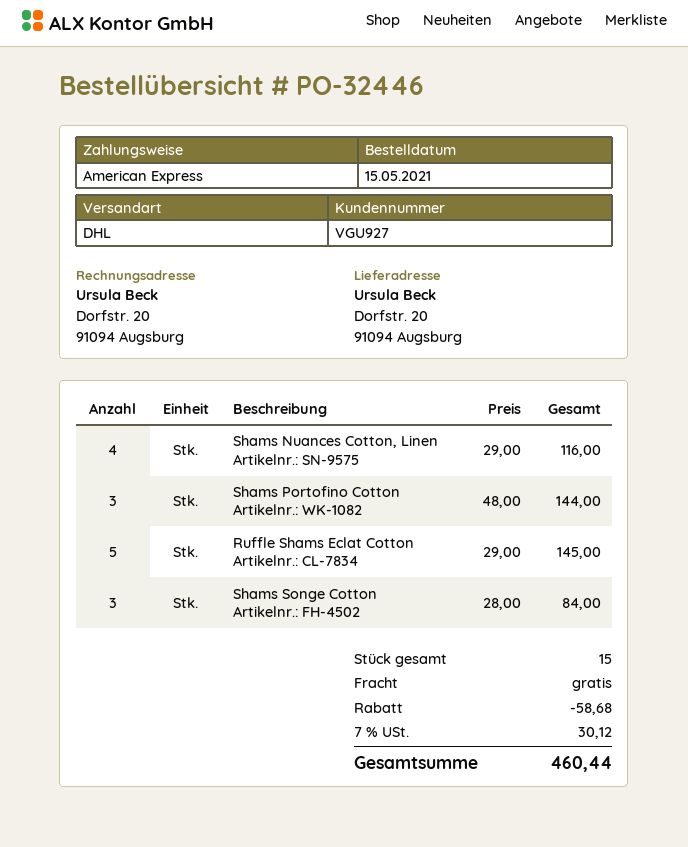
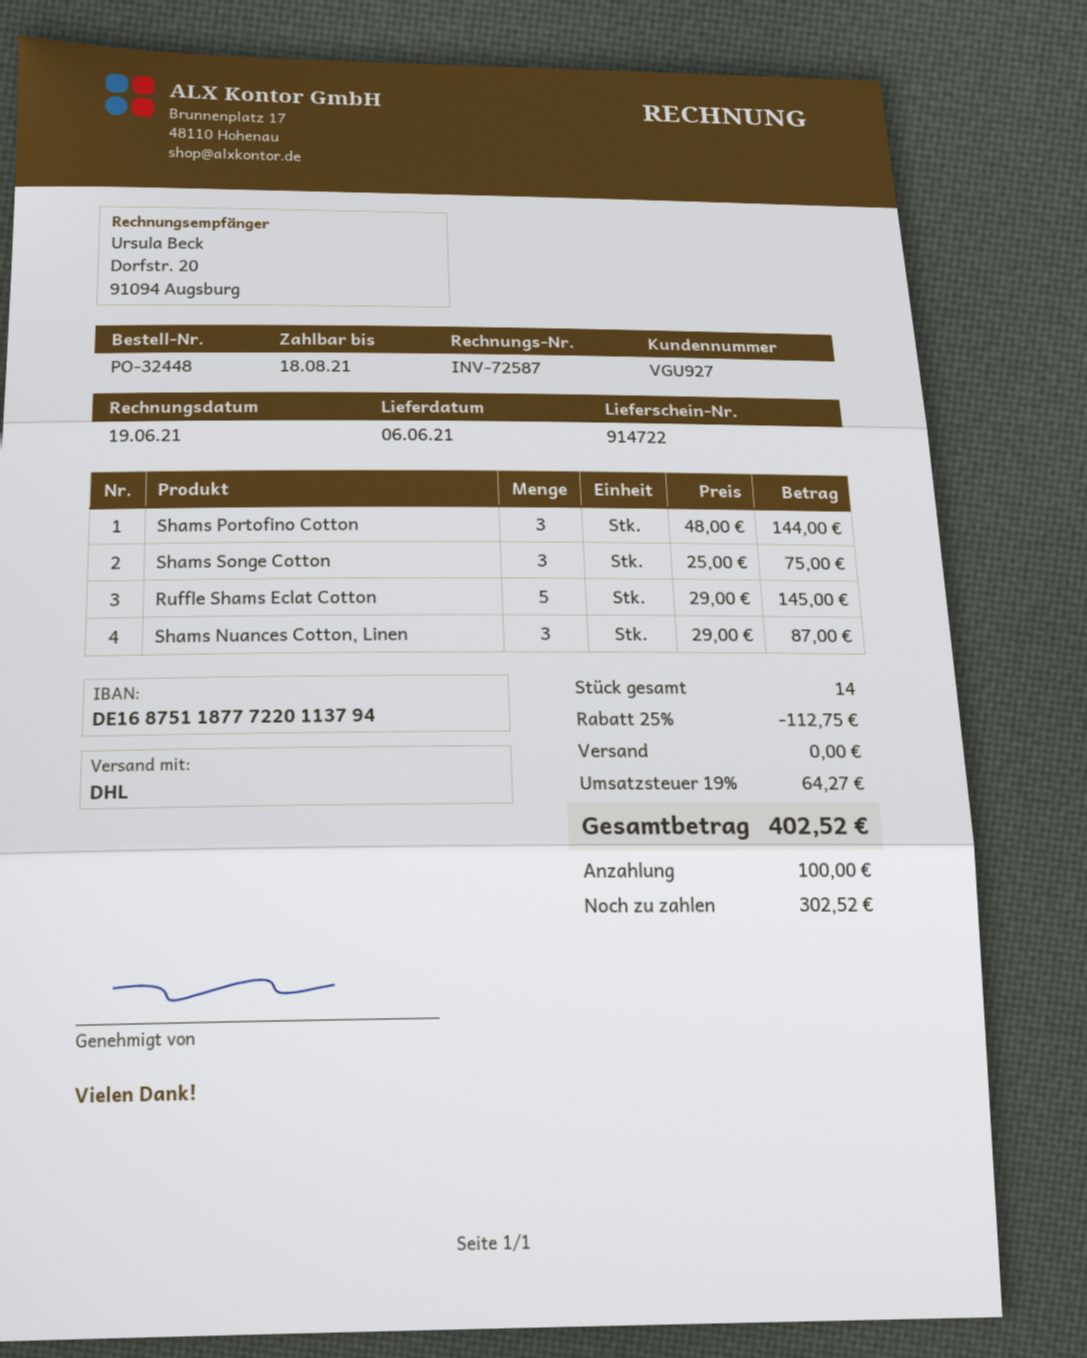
order number: PO-32446 -> PO-32448
Shams Nuances Cotton, Linen: 4 x 29.00 = 116.00 -> 3 x 29.00 = 87.00
Shams Songe Cotton: 3 x 28.00 = 84.00 -> 3 x 25.00 = 75.00
total quantity: 15 -> 14
discount: 58.68 -> 112.75
tax: 7% = 30.12 -> 19% = 64.27
total: 460.44 -> 402.52

